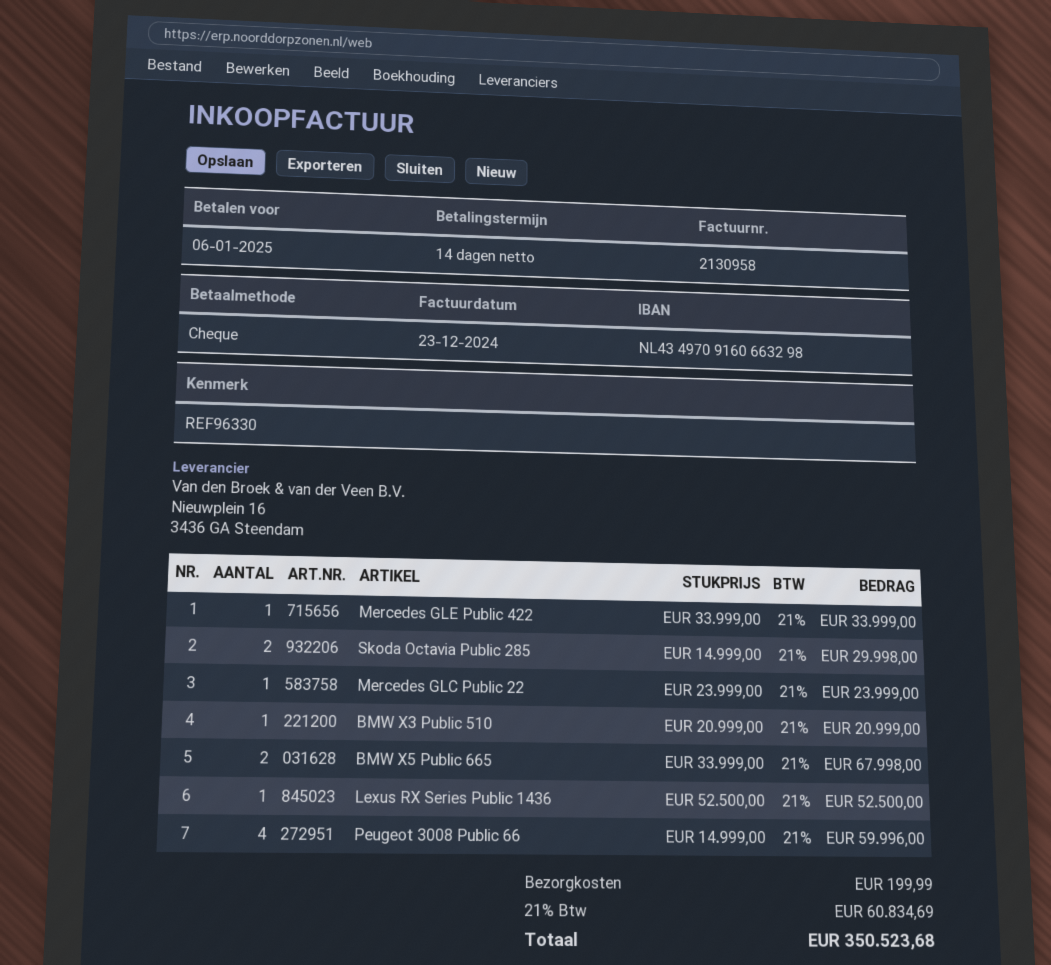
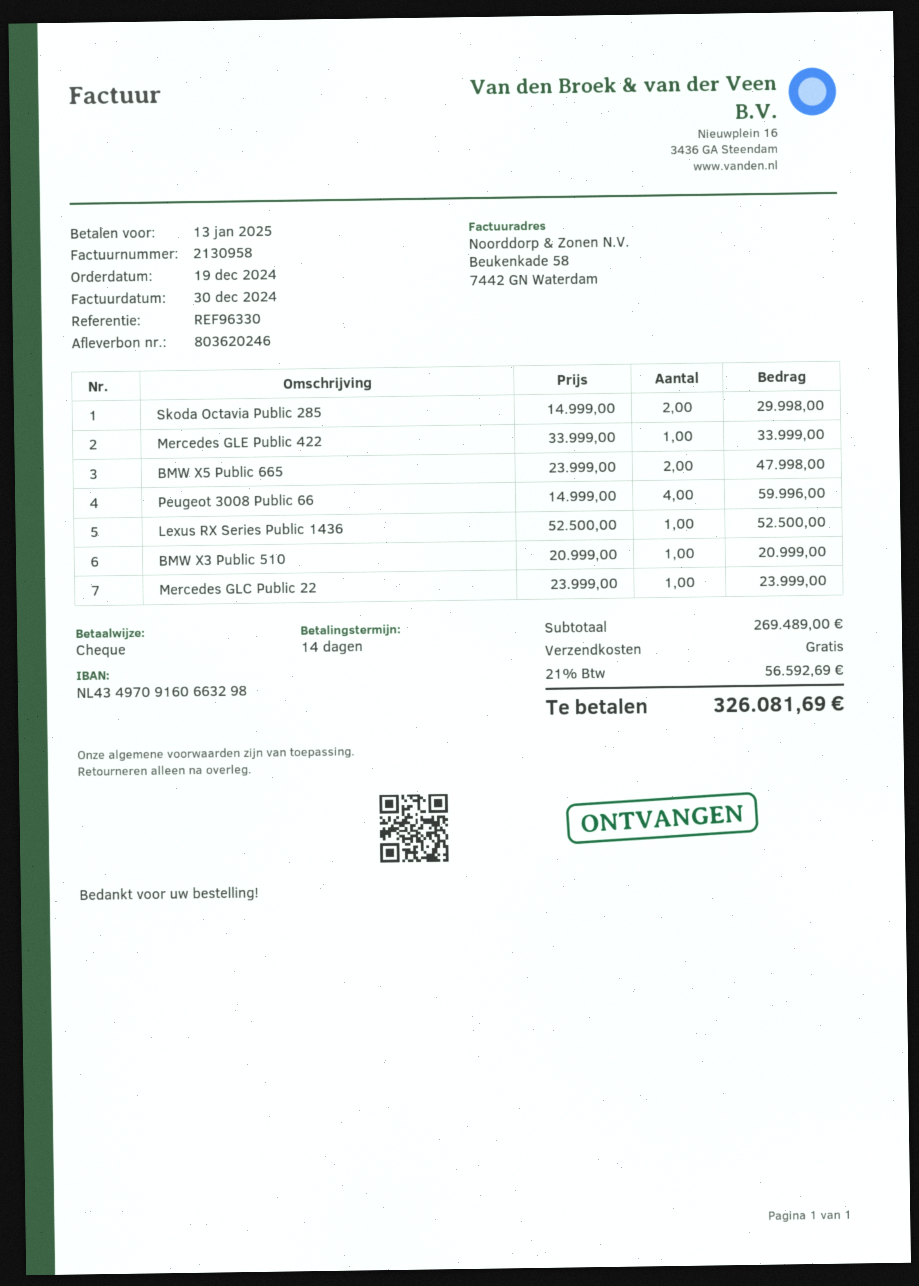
invoice date: 2024-12-23 -> 2024-12-30
due date: 2025-01-06 -> 2025-01-13
BMW X5 Public 665: 2 x 33999.00 = 67998.00 -> 2 x 23999.00 = 47998.00
shipping: 199.99 -> 0.00
tax: 21% = 60834.69 -> 21% = 56592.69
total: 350523.68 -> 326081.69

